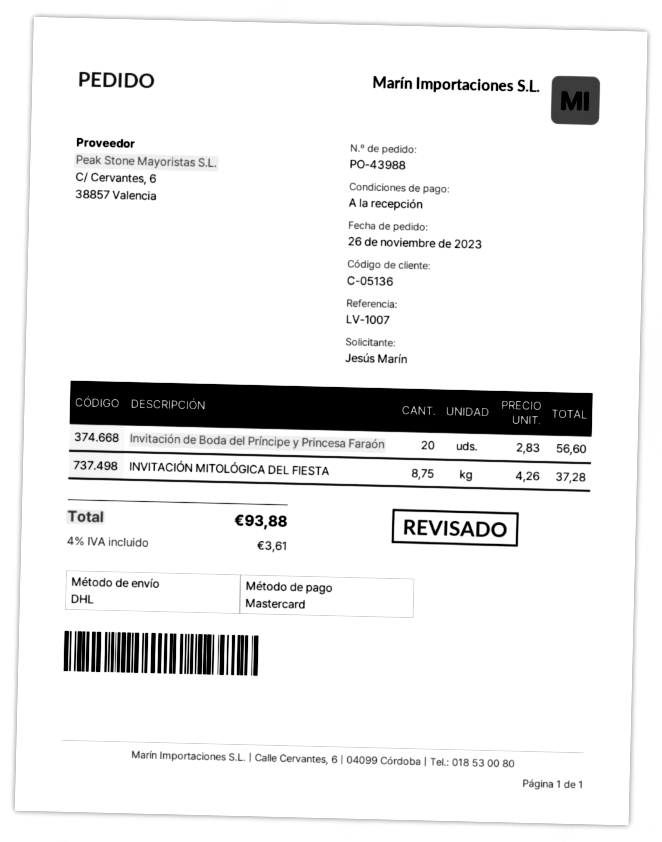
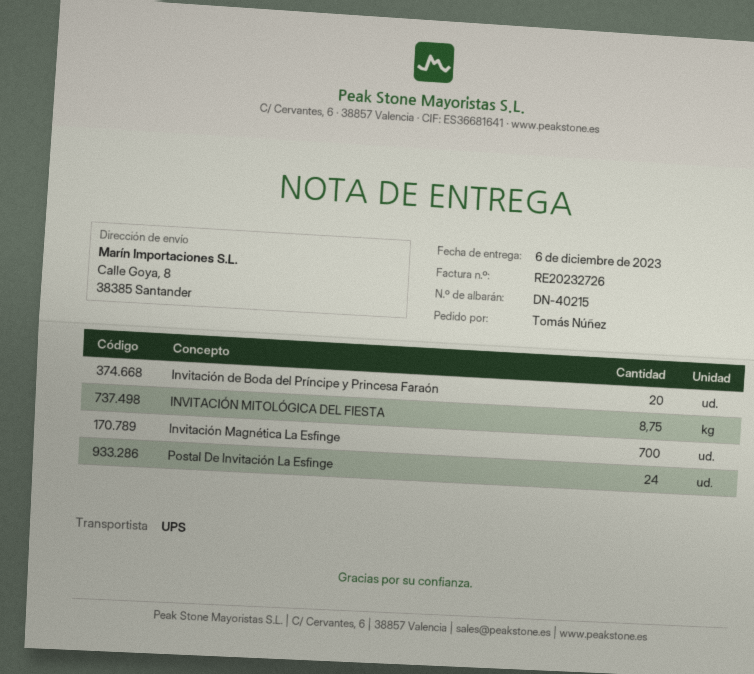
ordered by: Jesús Marín -> Tomás Núñez
shipping method: DHL -> UPS
Invitación Magnética La Esfinge: none -> 700
Postal De Invitación La Esfinge: none -> 24

